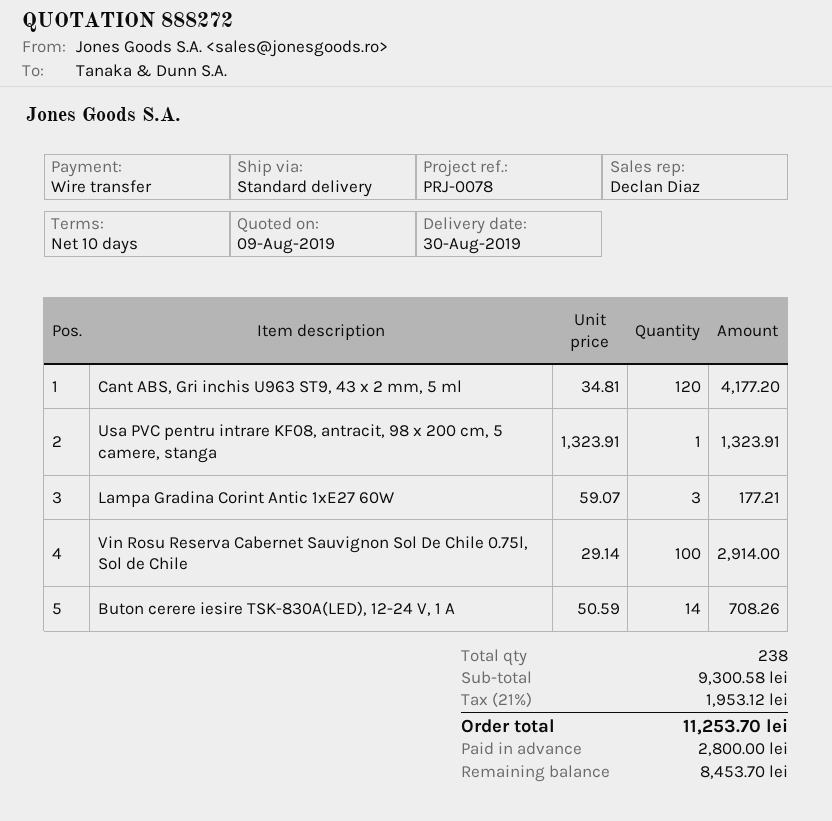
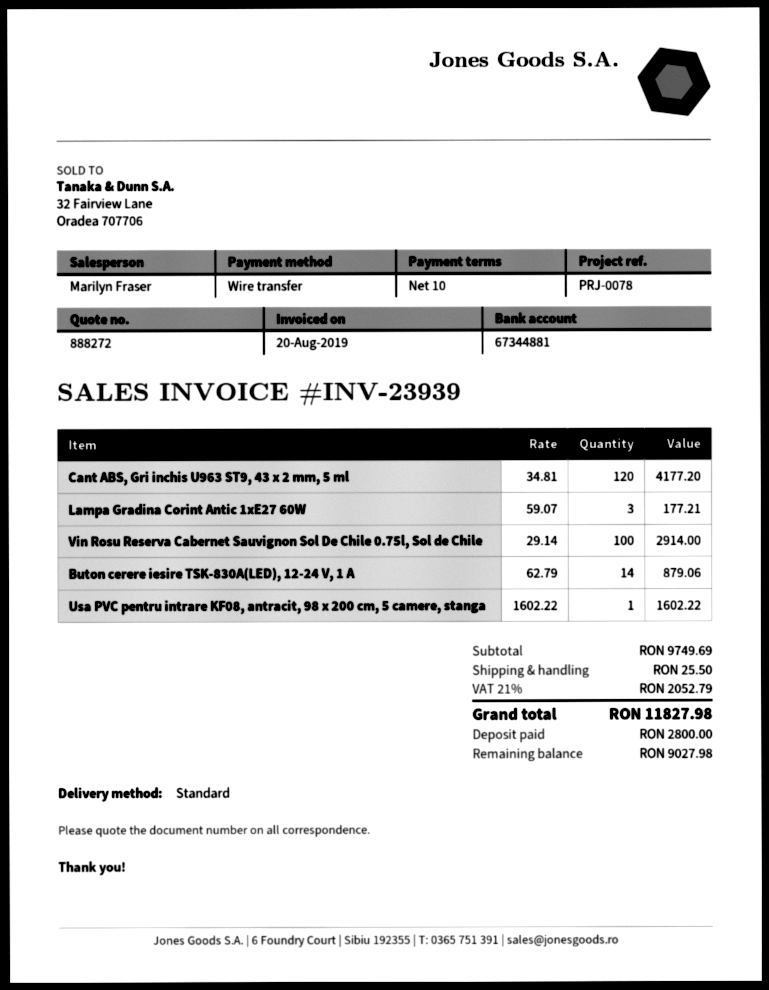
sales rep: Declan Diaz -> Marilyn Fraser
Usa PVC pentru intrare KF08, antracit, 98 x 200 cm, 5 camere, stanga: 1 x 1323.91 = 1323.91 -> 1 x 1602.22 = 1602.22
Buton cerere iesire TSK-830A(LED), 12-24 V, 1 A: 14 x 50.59 = 708.26 -> 14 x 62.79 = 879.06
subtotal: 9300.58 -> 9749.69
shipping: none -> 25.50
tax: 21% = 1953.12 -> 21% = 2052.79
total: 11253.70 -> 11827.98
balance: 8453.70 -> 9027.98

